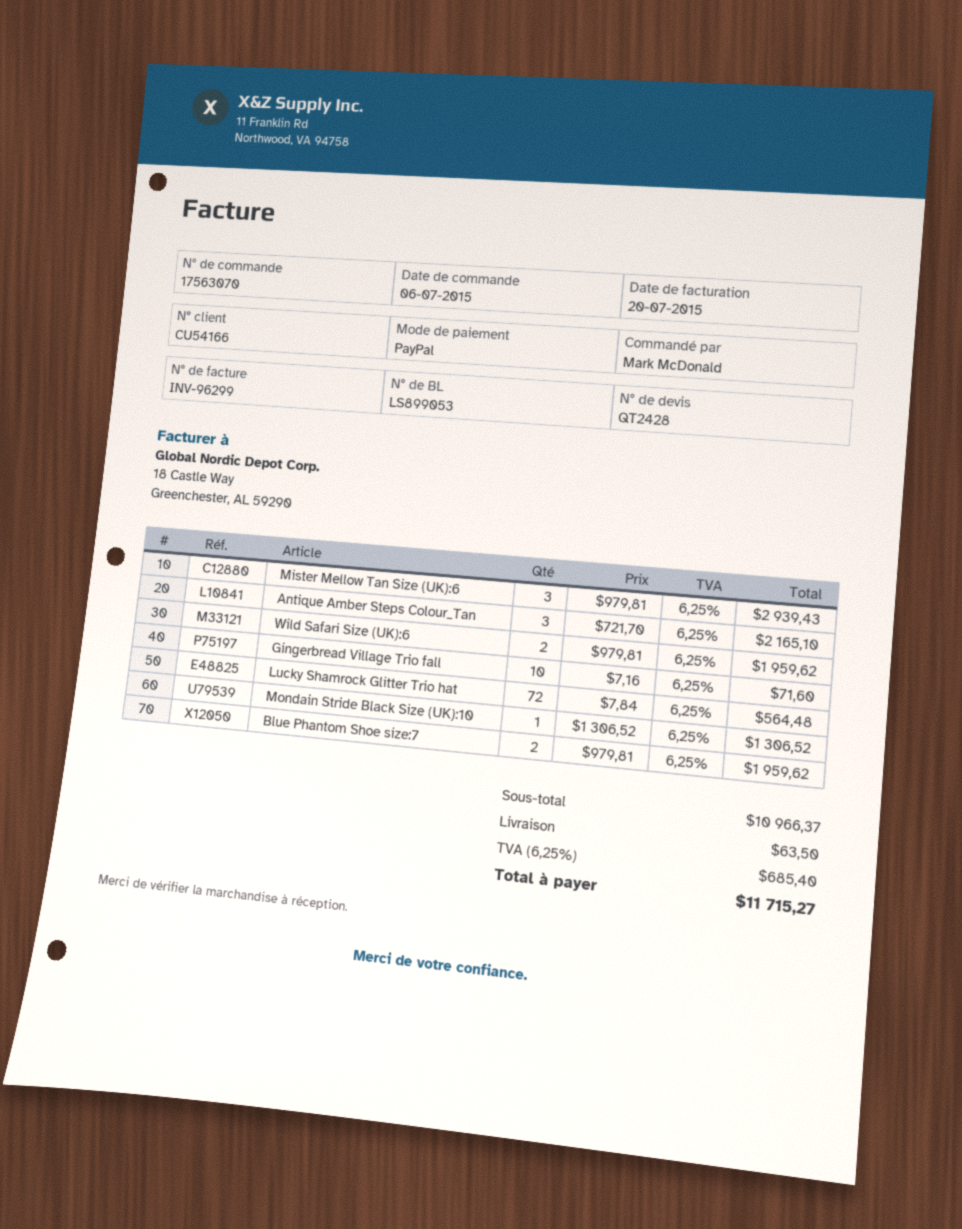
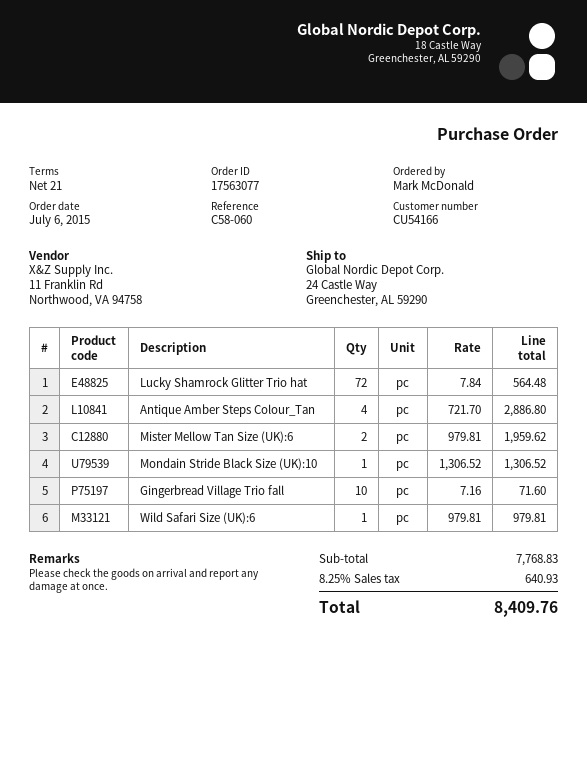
order number: 17563070 -> 17563077
Mister Mellow Tan Size (UK):6: 3 x 979.81 = 2939.43 -> 2 x 979.81 = 1959.62
Antique Amber Steps Colour_Tan: 3 x 721.70 = 2165.10 -> 4 x 721.70 = 2886.80
Wild Safari Size (UK):6: 2 x 979.81 = 1959.62 -> 1 x 979.81 = 979.81
Blue Phantom Shoe size:7: 2 x 979.81 = 1959.62 -> none
subtotal: 10966.37 -> 7768.83
shipping: 63.50 -> none
tax: 6.25% = 685.40 -> 8.25% = 640.93
total: 11715.27 -> 8409.76

